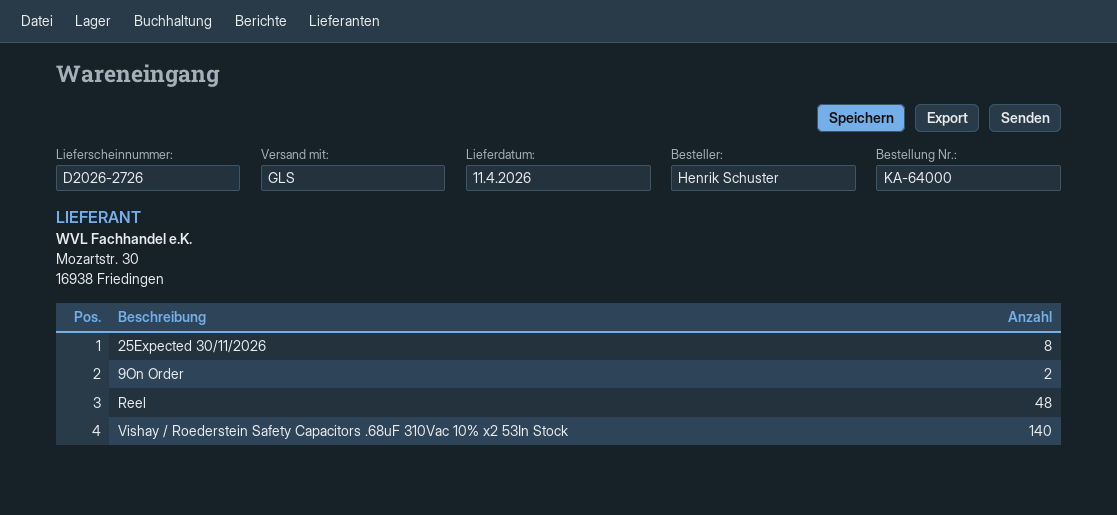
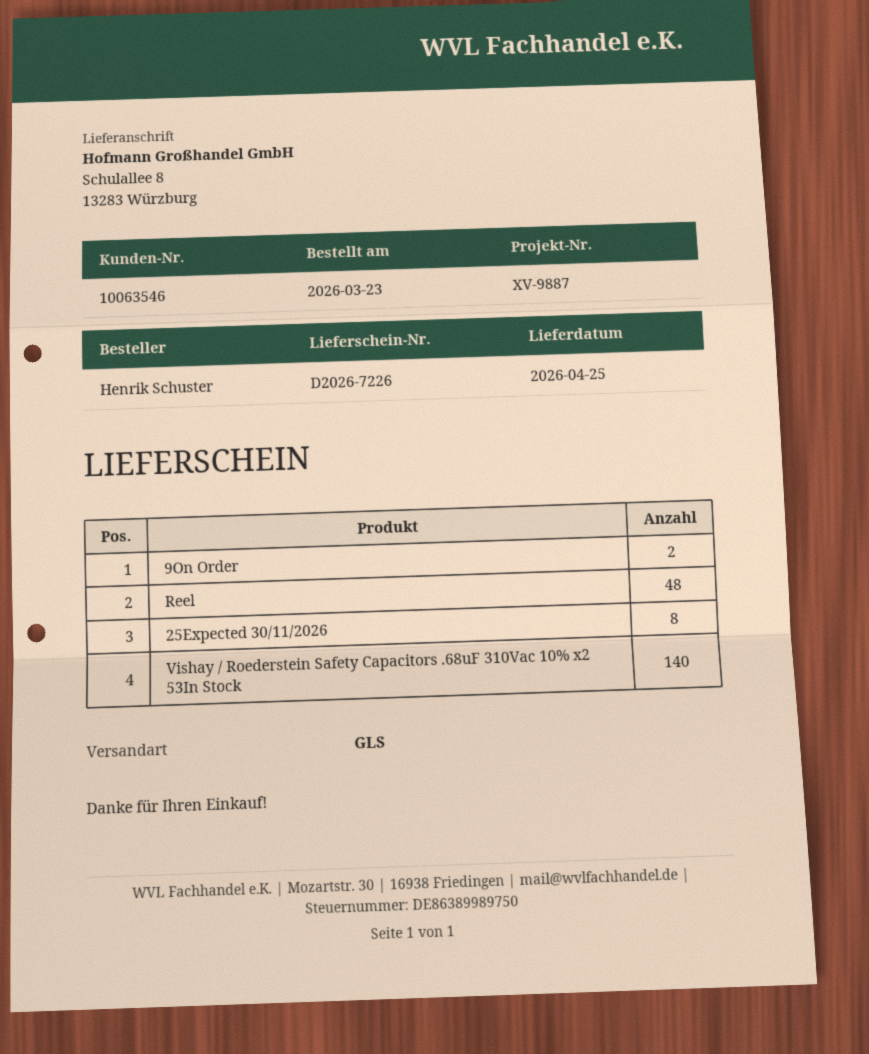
delivery note number: D2026-2726 -> D2026-7226
delivery date: 2026-04-11 -> 2026-04-25

